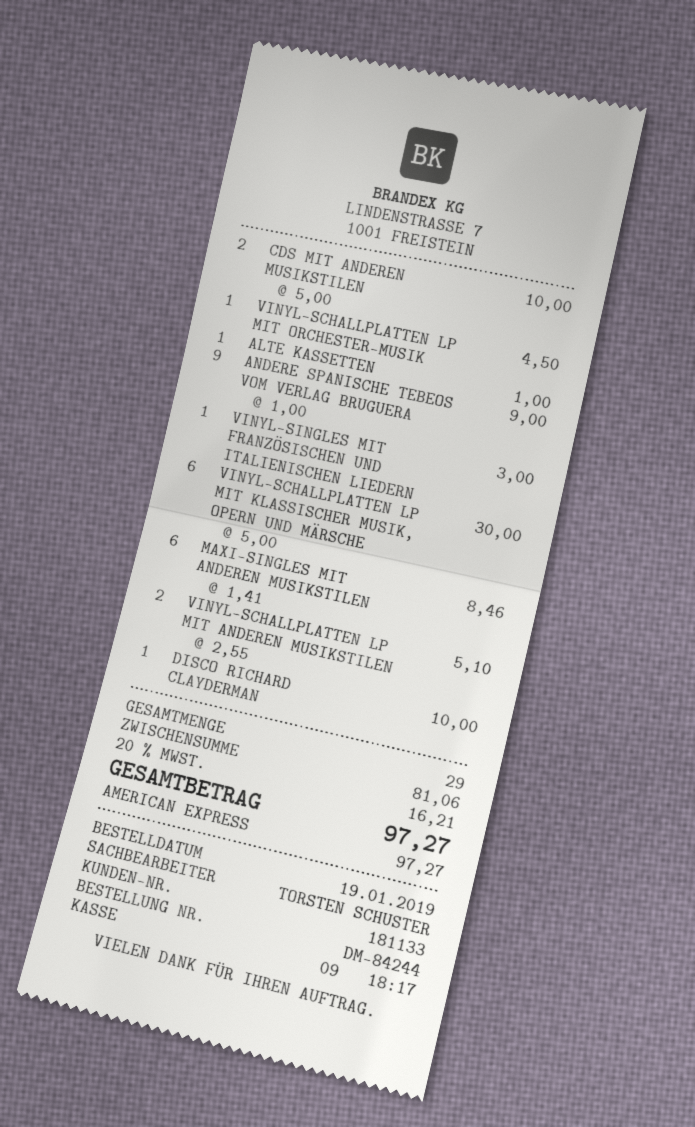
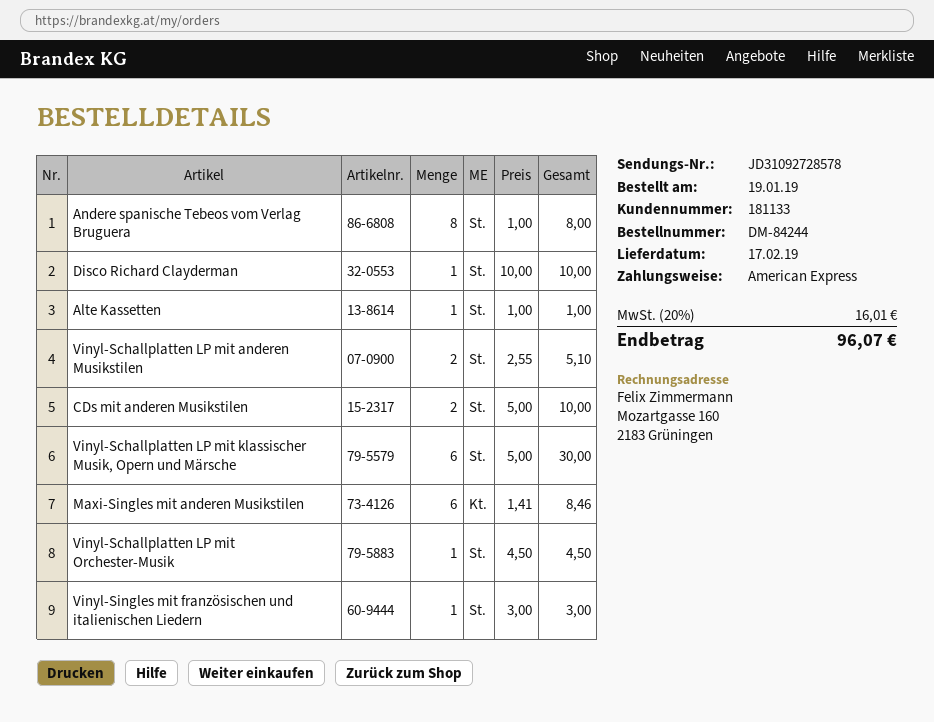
ANDERE SPANISCHE TEBEOS VOM VERLAG BRUGUERA: 9 x 1.00 = 9.00 -> 8 x 1.00 = 8.00
tax: 20% = 16.21 -> 20% = 16.01
total: 97.27 -> 96.07

